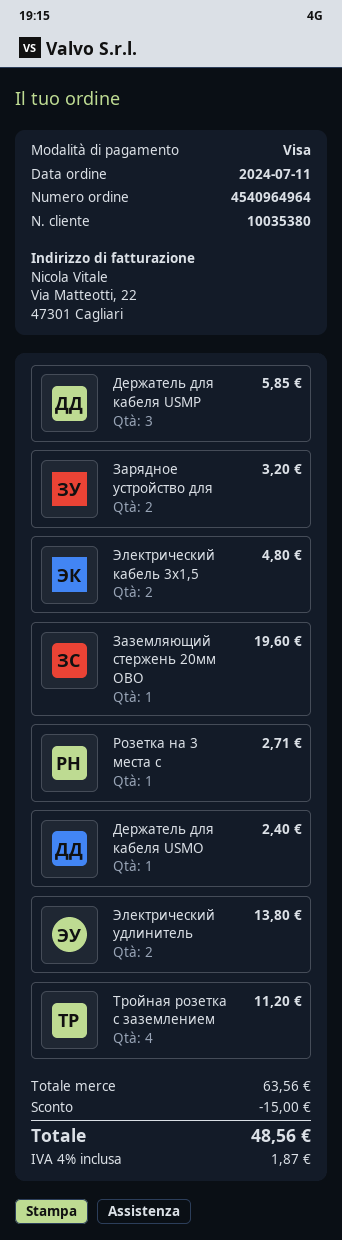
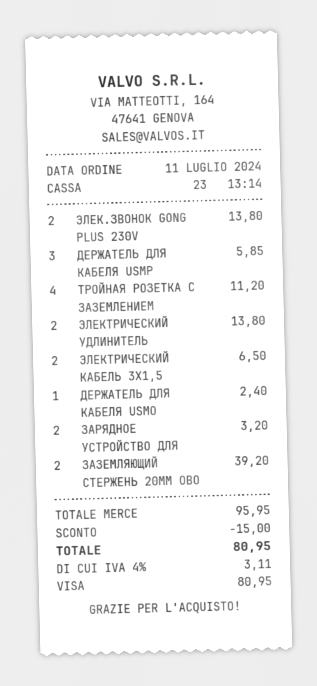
Электрический кабель 3x1,5: 2 for 4.80 -> 2 for 6.50
Заземляющий стержень 20мм OBO: 1 for 19.60 -> 2 for 39.20
Розетка на 3 места с: 1 for 2.71 -> none
ЭЛЕК.ЗВОНОК GONG PLUS 230V: none -> 2 for 13.80
subtotal: 63.56 -> 95.95
tax: 4% = 1.87 -> 4% = 3.11
total: 48.56 -> 80.95

